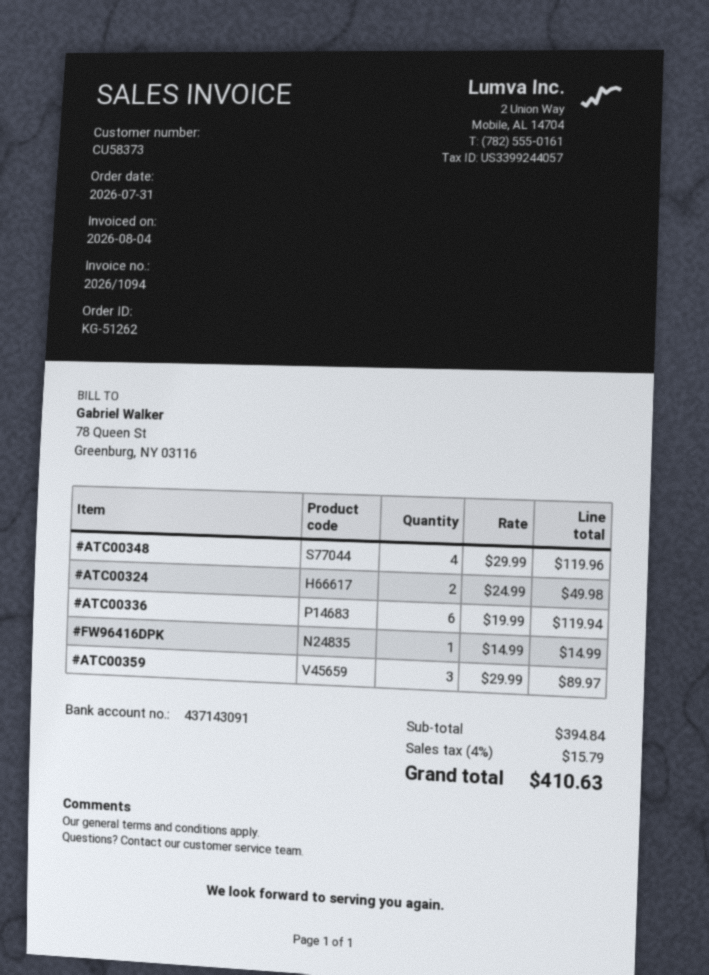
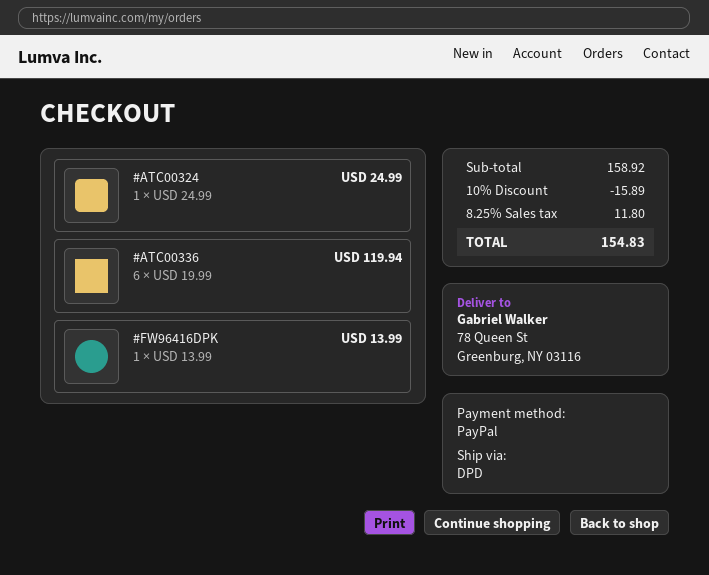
#ATC00348: 4 x 29.99 = 119.96 -> none
#ATC00324: 2 x 24.99 = 49.98 -> 1 x 24.99 = 24.99
#FW96416DPK: 1 x 14.99 = 14.99 -> 1 x 13.99 = 13.99
#ATC00359: 3 x 29.99 = 89.97 -> none
subtotal: 394.84 -> 158.92
discount: none -> 10% = 15.89
tax: 4% = 15.79 -> 8.25% = 11.80
total: 410.63 -> 154.83

